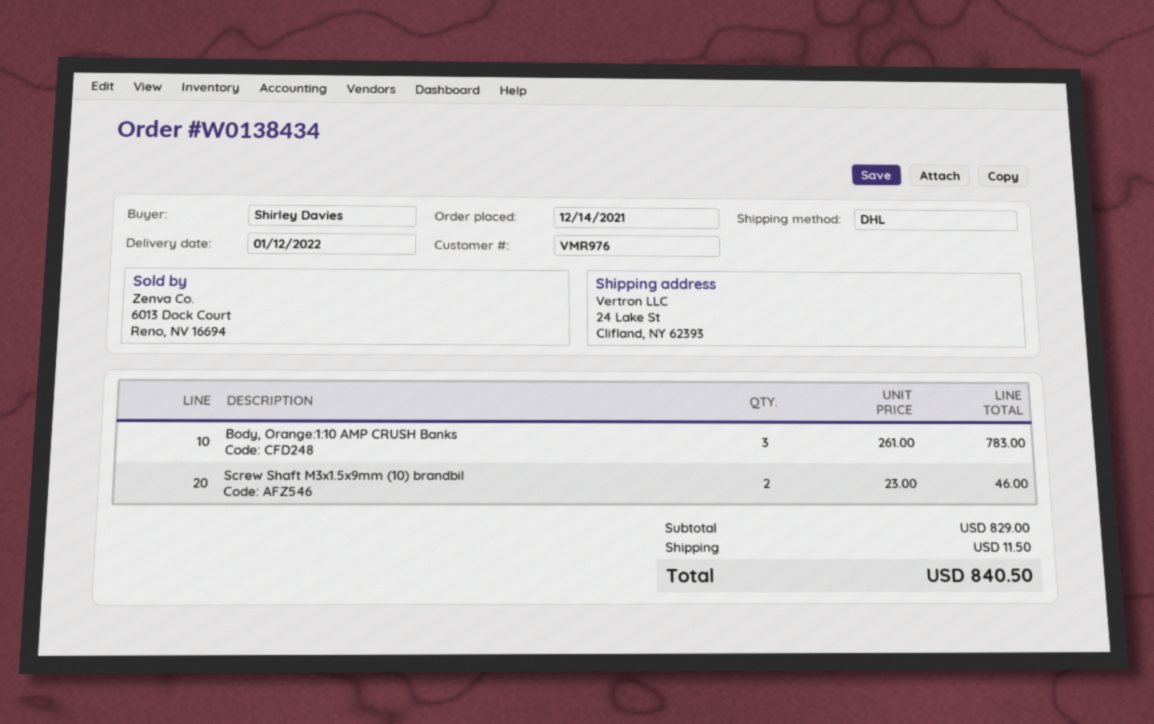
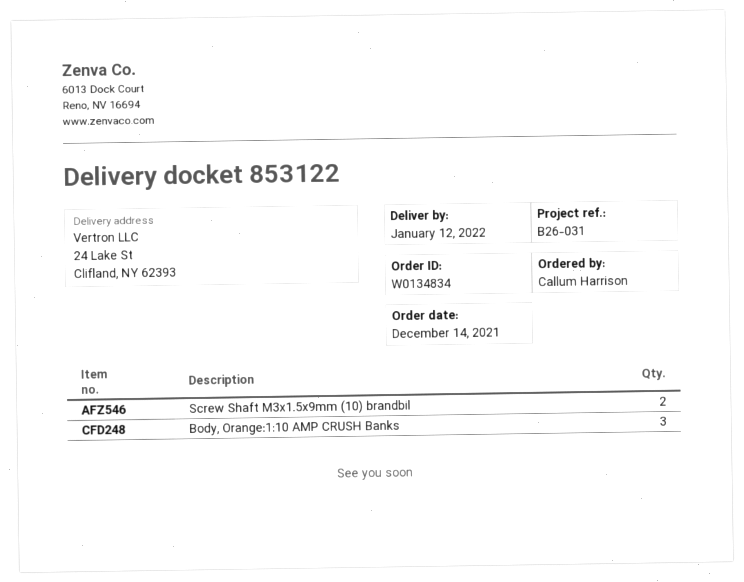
order number: W0138434 -> W0134834
ordered by: Shirley Davies -> Callum Harrison

